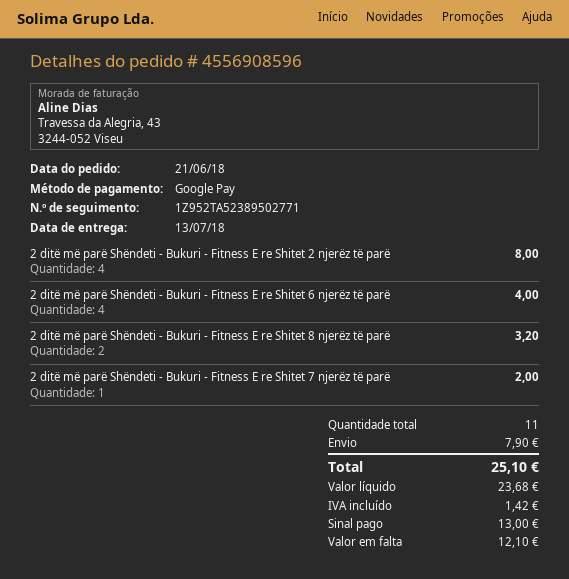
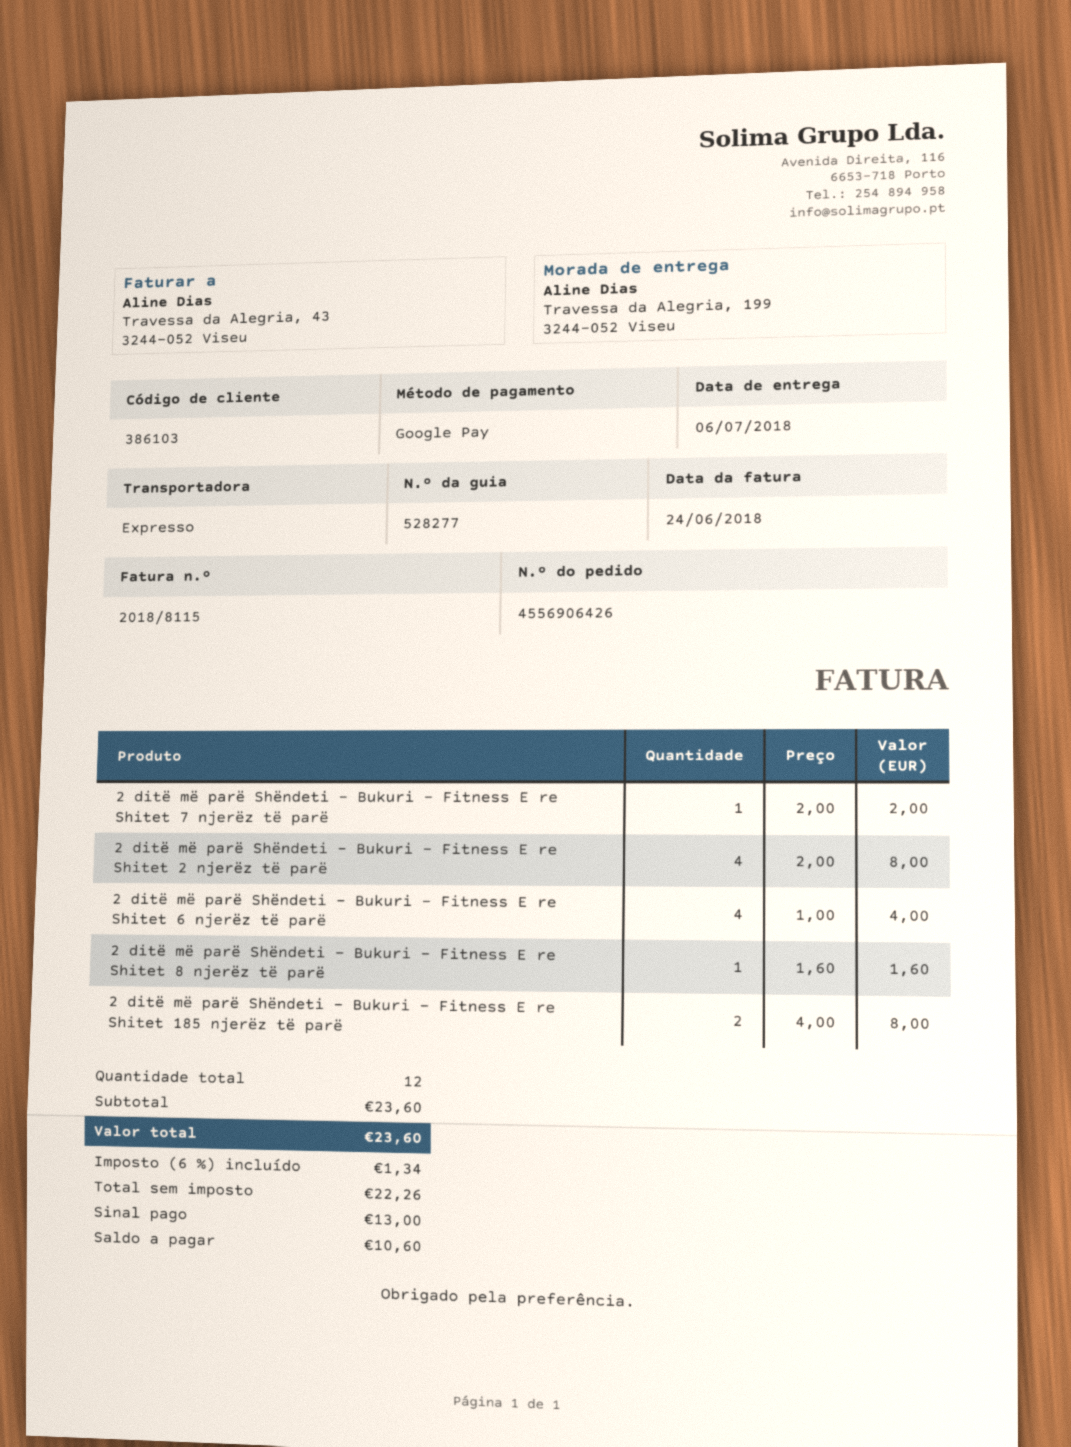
order number: 4556908596 -> 4556906426
delivery date: 2018-07-13 -> 2018-07-06
2 ditë më parë Shëndeti - Bukuri - Fitness E re Shitet 8 njerëz të parë: 2 for 3.20 -> 1 for 1.60
2 ditë më parë Shëndeti - Bukuri - Fitness E re Shitet 185 njerëz të parë: none -> 2 for 8.00
total quantity: 11 -> 12
shipping: 7.90 -> none
net: 23.68 -> 22.26
tax: 1.42 -> 1.34
total: 25.10 -> 23.60
balance: 12.10 -> 10.60

